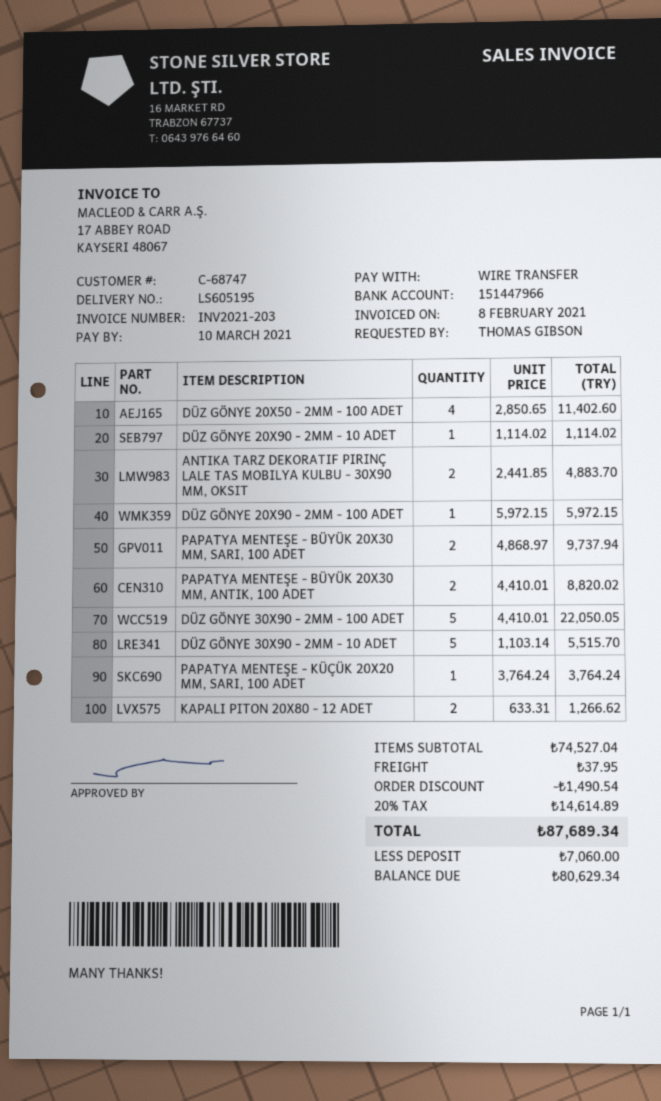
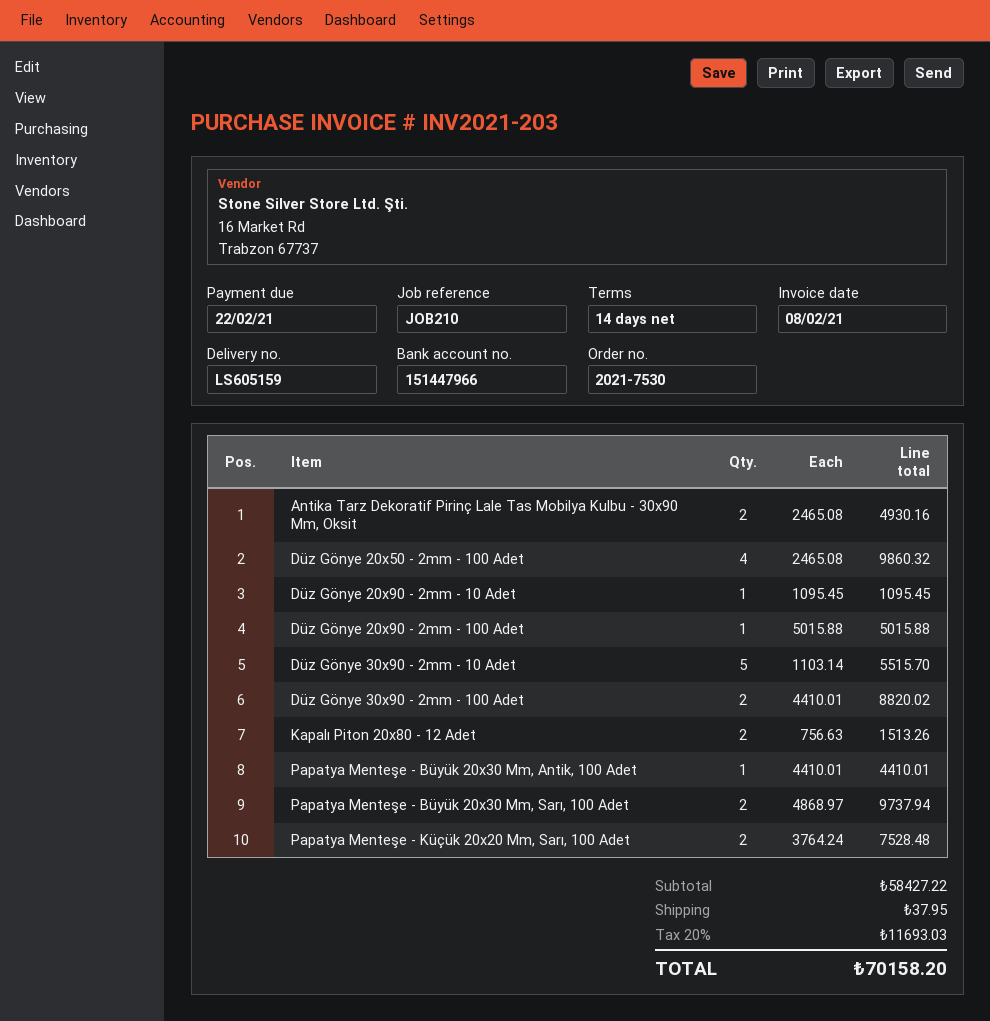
delivery note number: LS605195 -> LS605159
due date: 2021-03-10 -> 2021-02-22
DÜZ GÖNYE 20X50 - 2MM - 100 ADET: 4 x 2850.65 = 11402.60 -> 4 x 2465.08 = 9860.32
DÜZ GÖNYE 20X90 - 2MM - 10 ADET: 1 x 1114.02 = 1114.02 -> 1 x 1095.45 = 1095.45
ANTIKA TARZ DEKORATIF PIRINÇ LALE TAS MOBILYA KULBU - 30X90 MM, OKSIT: 2 x 2441.85 = 4883.70 -> 2 x 2465.08 = 4930.16
DÜZ GÖNYE 20X90 - 2MM - 100 ADET: 1 x 5972.15 = 5972.15 -> 1 x 5015.88 = 5015.88
PAPATYA MENTEŞE - BÜYÜK 20X30 MM, ANTIK, 100 ADET: 2 x 4410.01 = 8820.02 -> 1 x 4410.01 = 4410.01
DÜZ GÖNYE 30X90 - 2MM - 100 ADET: 5 x 4410.01 = 22050.05 -> 2 x 4410.01 = 8820.02
PAPATYA MENTEŞE - KÜÇÜK 20X20 MM, SARI, 100 ADET: 1 x 3764.24 = 3764.24 -> 2 x 3764.24 = 7528.48
KAPALI PITON 20X80 - 12 ADET: 2 x 633.31 = 1266.62 -> 2 x 756.63 = 1513.26
subtotal: 74527.04 -> 58427.22
discount: 1490.54 -> none
tax: 20% = 14614.89 -> 20% = 11693.03
total: 87689.34 -> 70158.20

